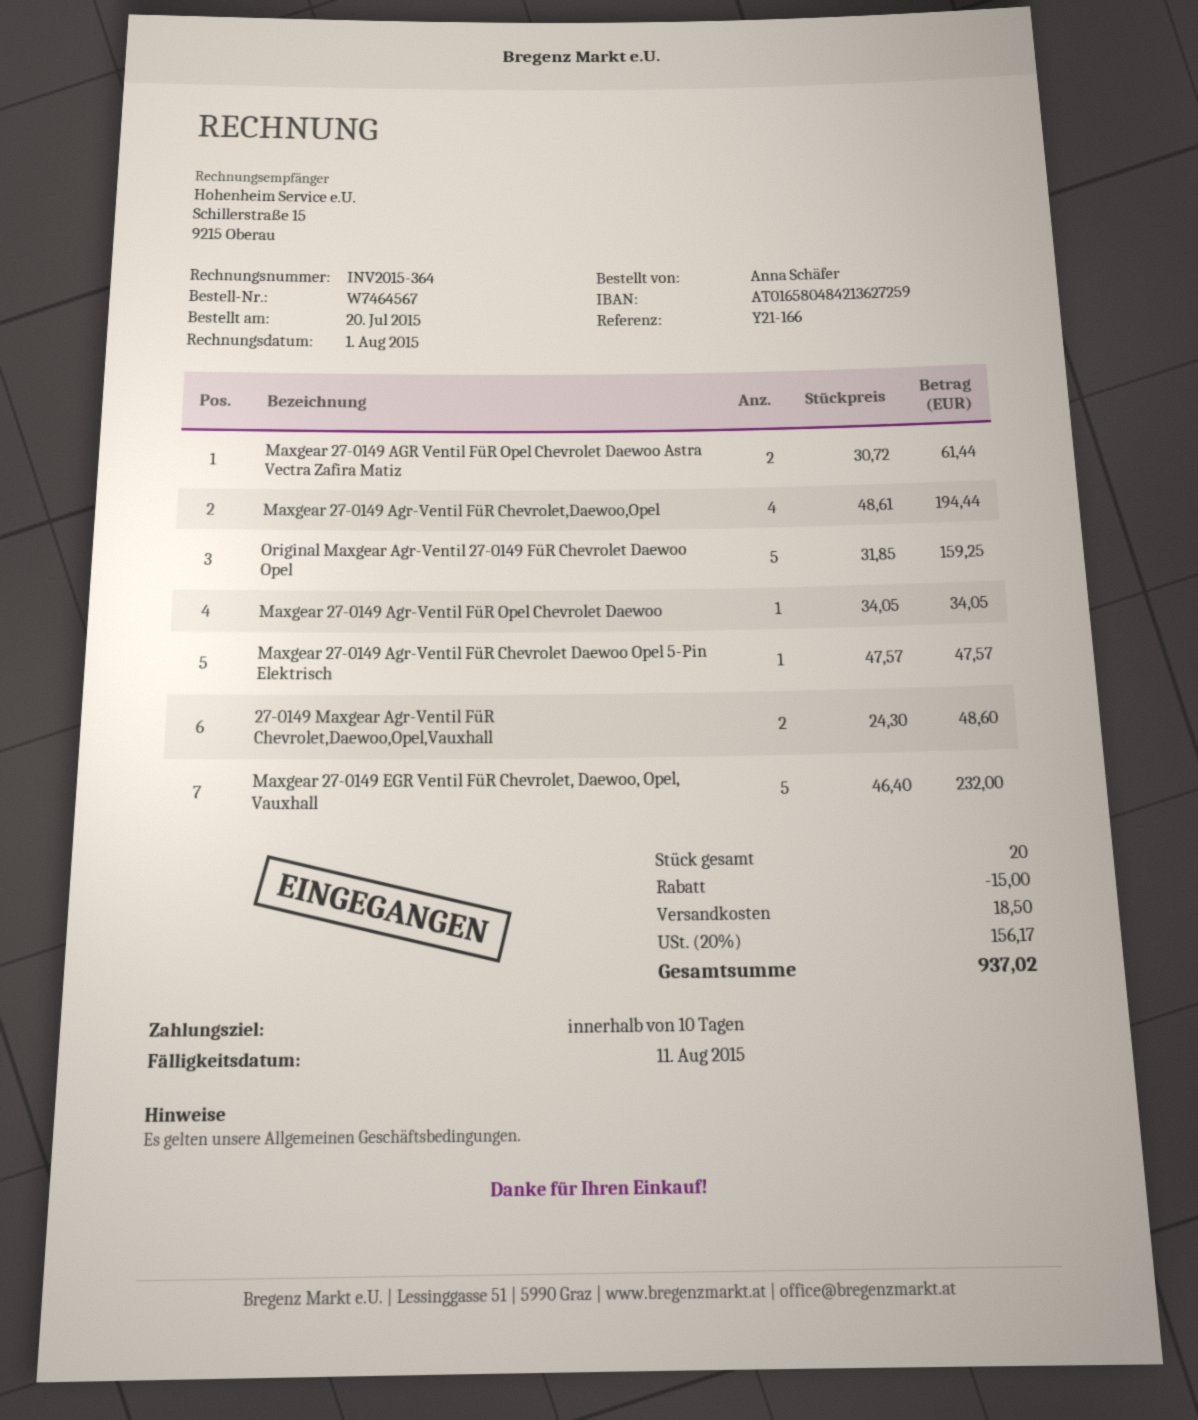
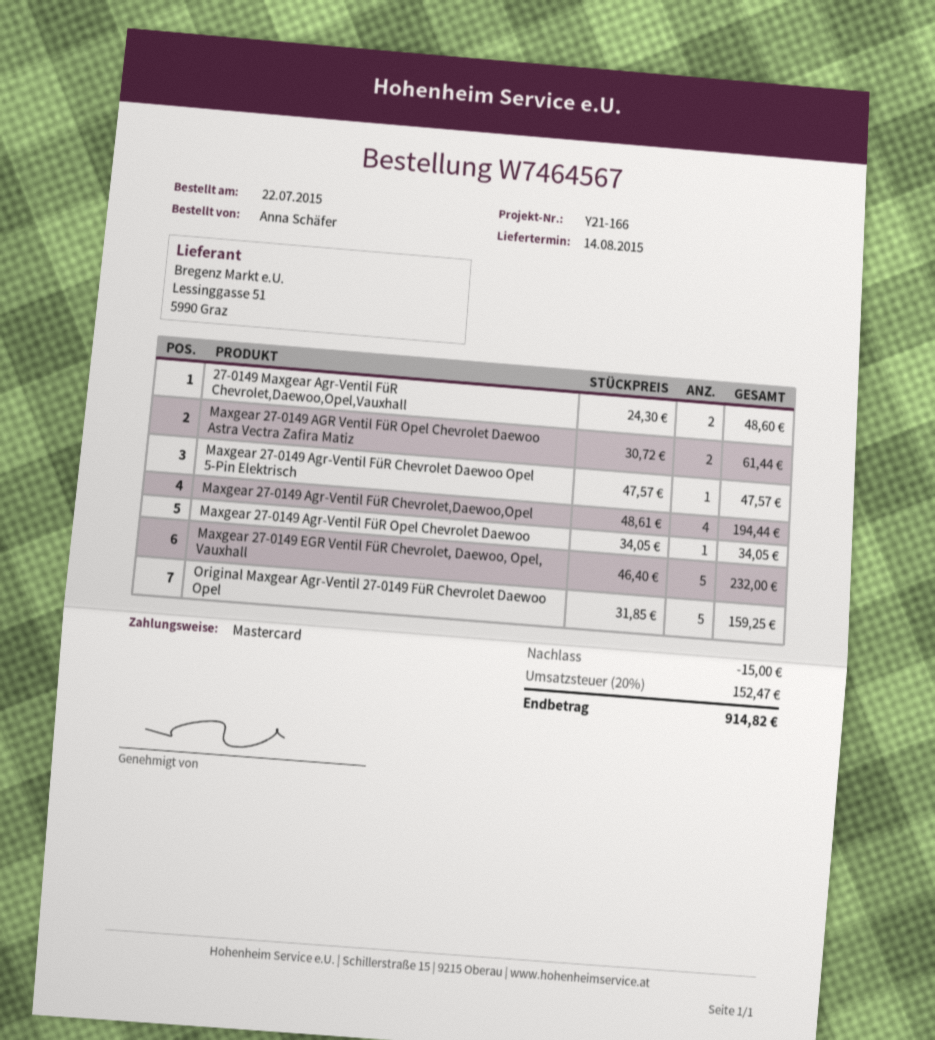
order date: 2015-07-20 -> 2015-07-22
shipping: 18.50 -> none
tax: 20% = 156.17 -> 20% = 152.47
total: 937.02 -> 914.82

